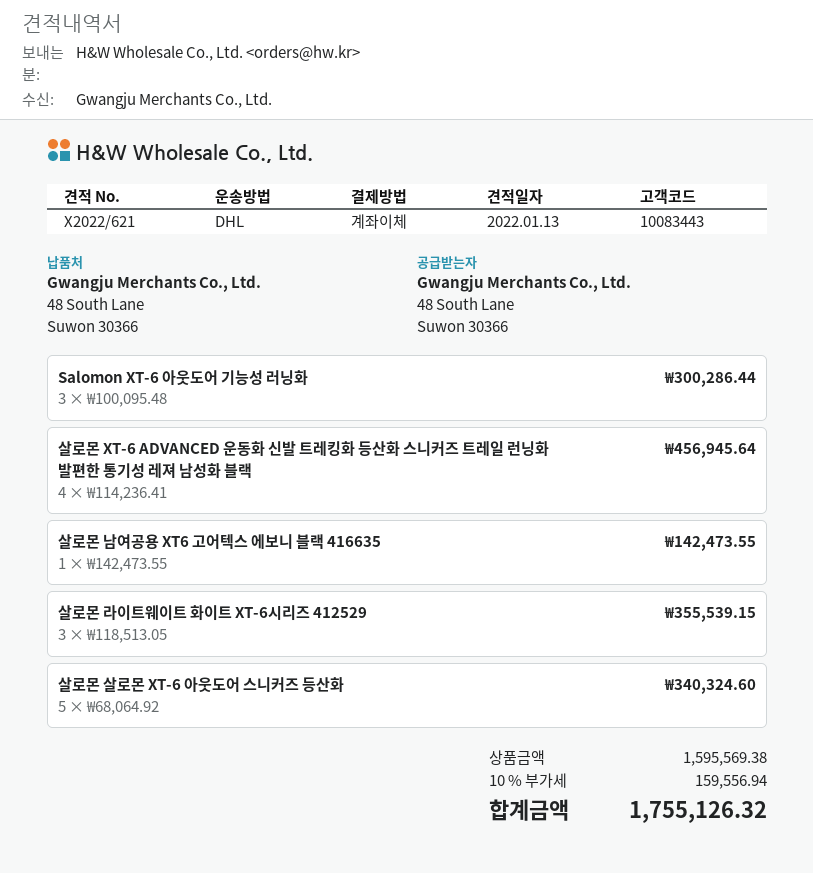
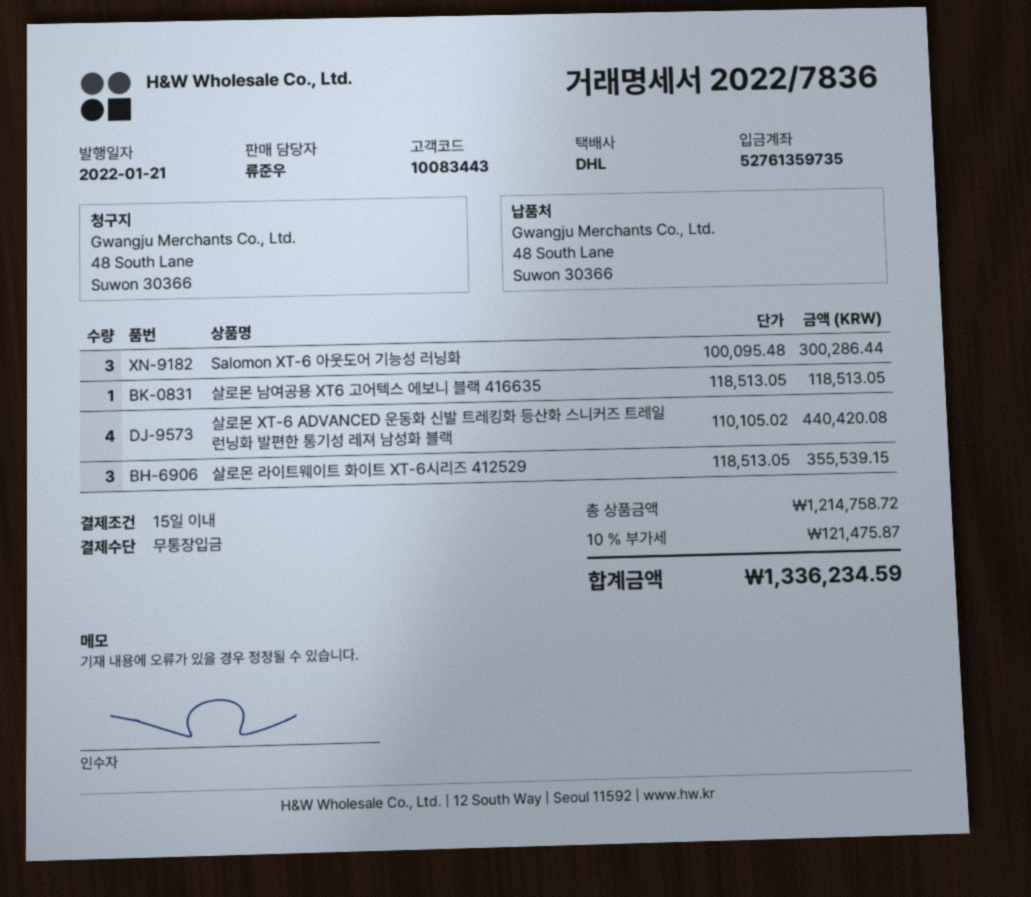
살로몬 XT-6 ADVANCED 운동화 신발 트레킹화 등산화 스니커즈 트레일 런닝화 발편한 통기성 레져 남성화 블랙: 4 x 114236.41 = 456945.64 -> 4 x 110105.02 = 440420.08
살로몬 남여공용 XT6 고어텍스 에보니 블랙 416635: 1 x 142473.55 = 142473.55 -> 1 x 118513.05 = 118513.05
살로몬 살로몬 XT-6 아웃도어 스니커즈 등산화: 5 x 68064.92 = 340324.60 -> none
subtotal: 1595569.38 -> 1214758.72
tax: 10% = 159556.94 -> 10% = 121475.87
total: 1755126.32 -> 1336234.59

